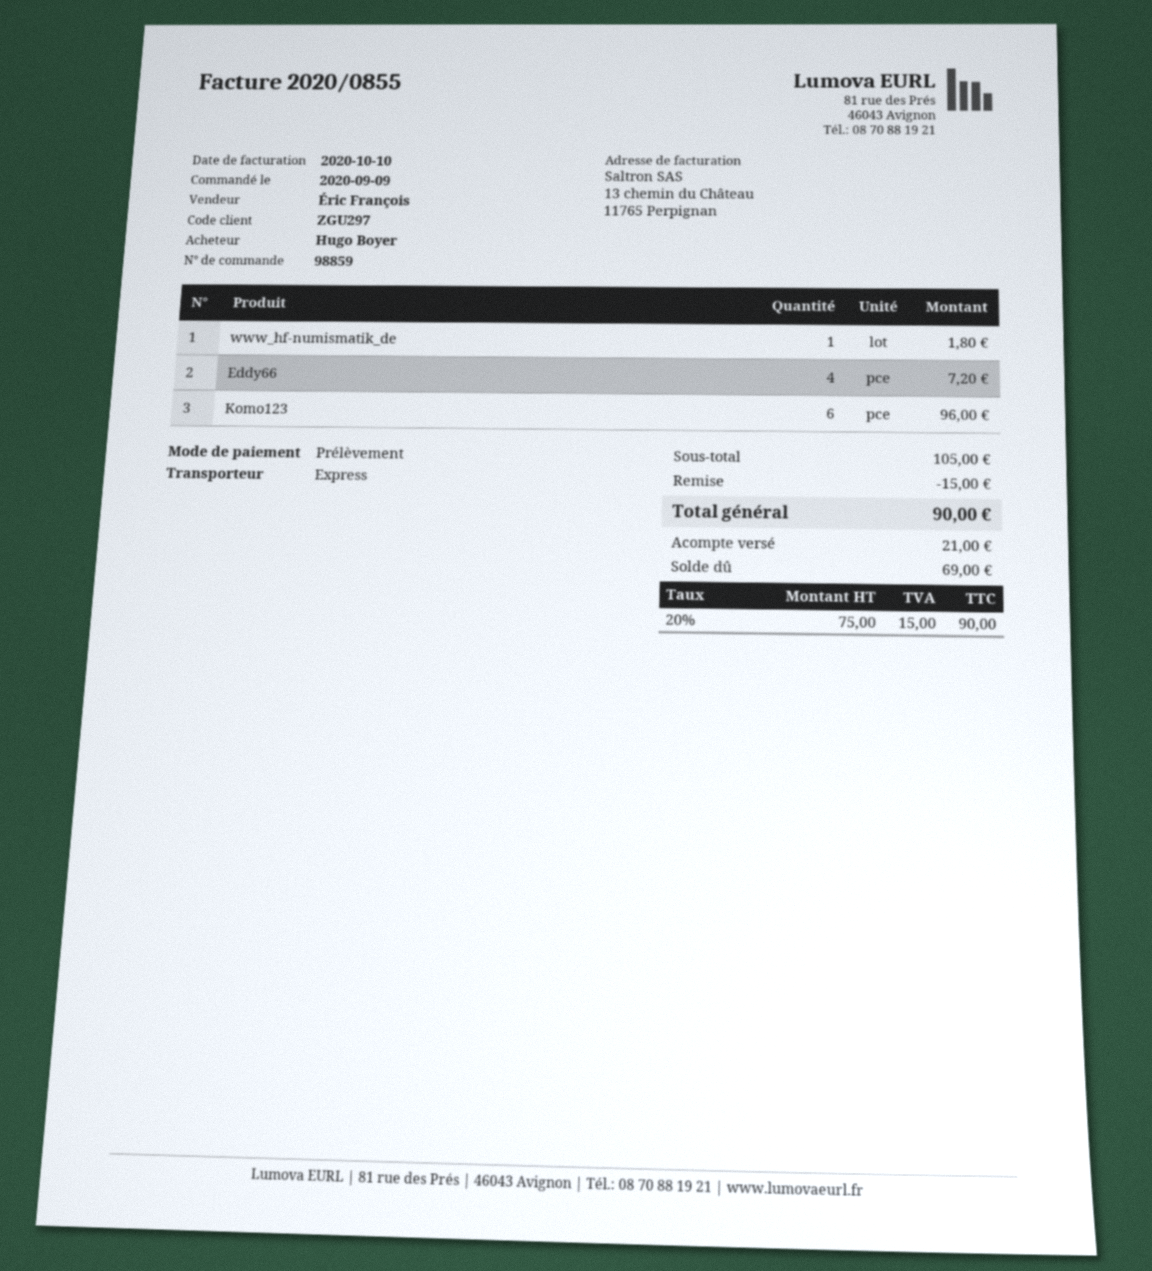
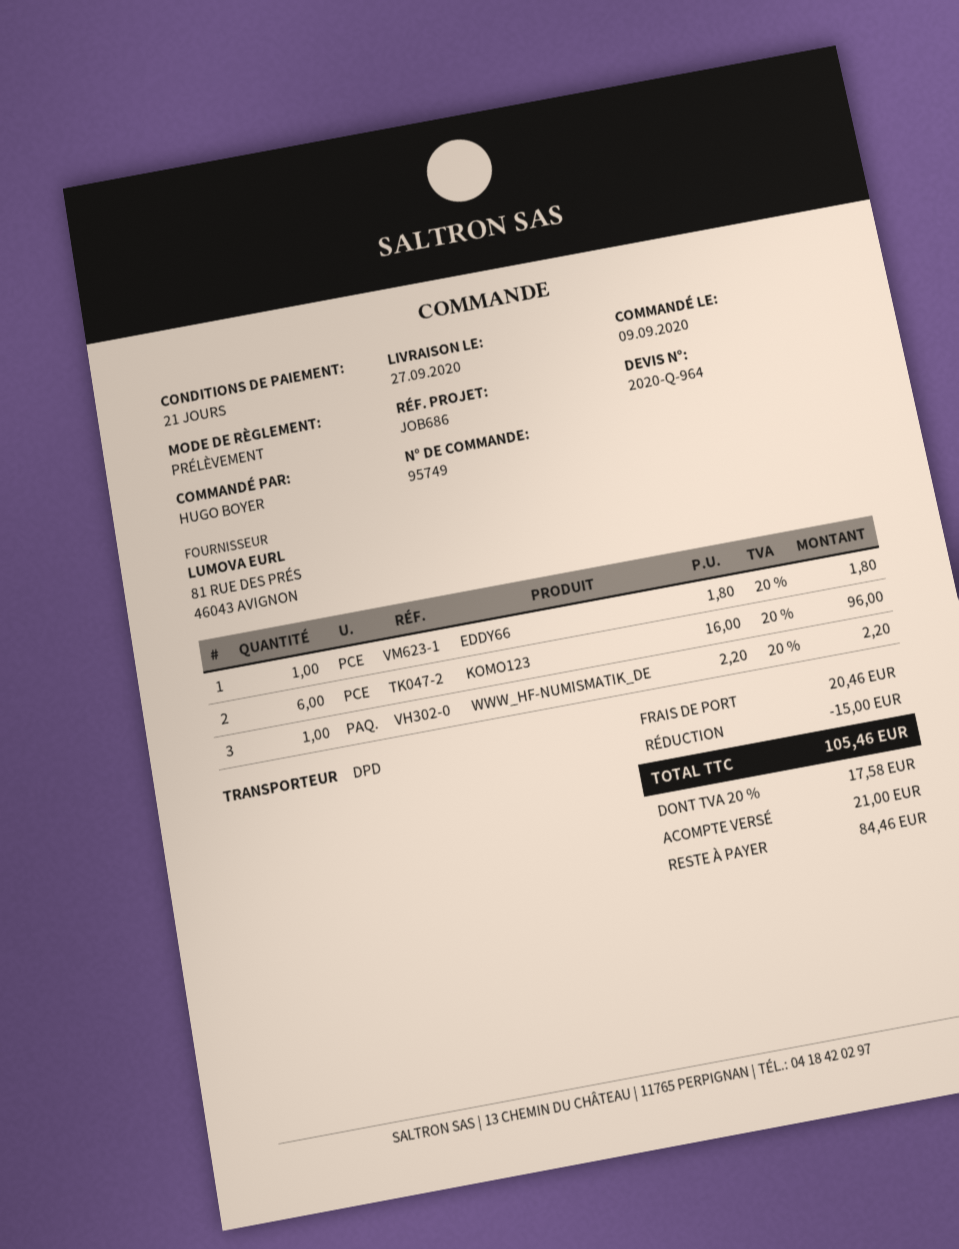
order number: 98859 -> 95749
shipping method: express -> DPD
www_hf-numismatik_de: 1 for 1.80 -> 1 for 2.20
Eddy66: 4 for 7.20 -> 1 for 1.80
shipping: none -> 20.46
tax: 20% = 15.00 -> 20% = 17.58
total: 90.00 -> 105.46
balance: 69.00 -> 84.46

